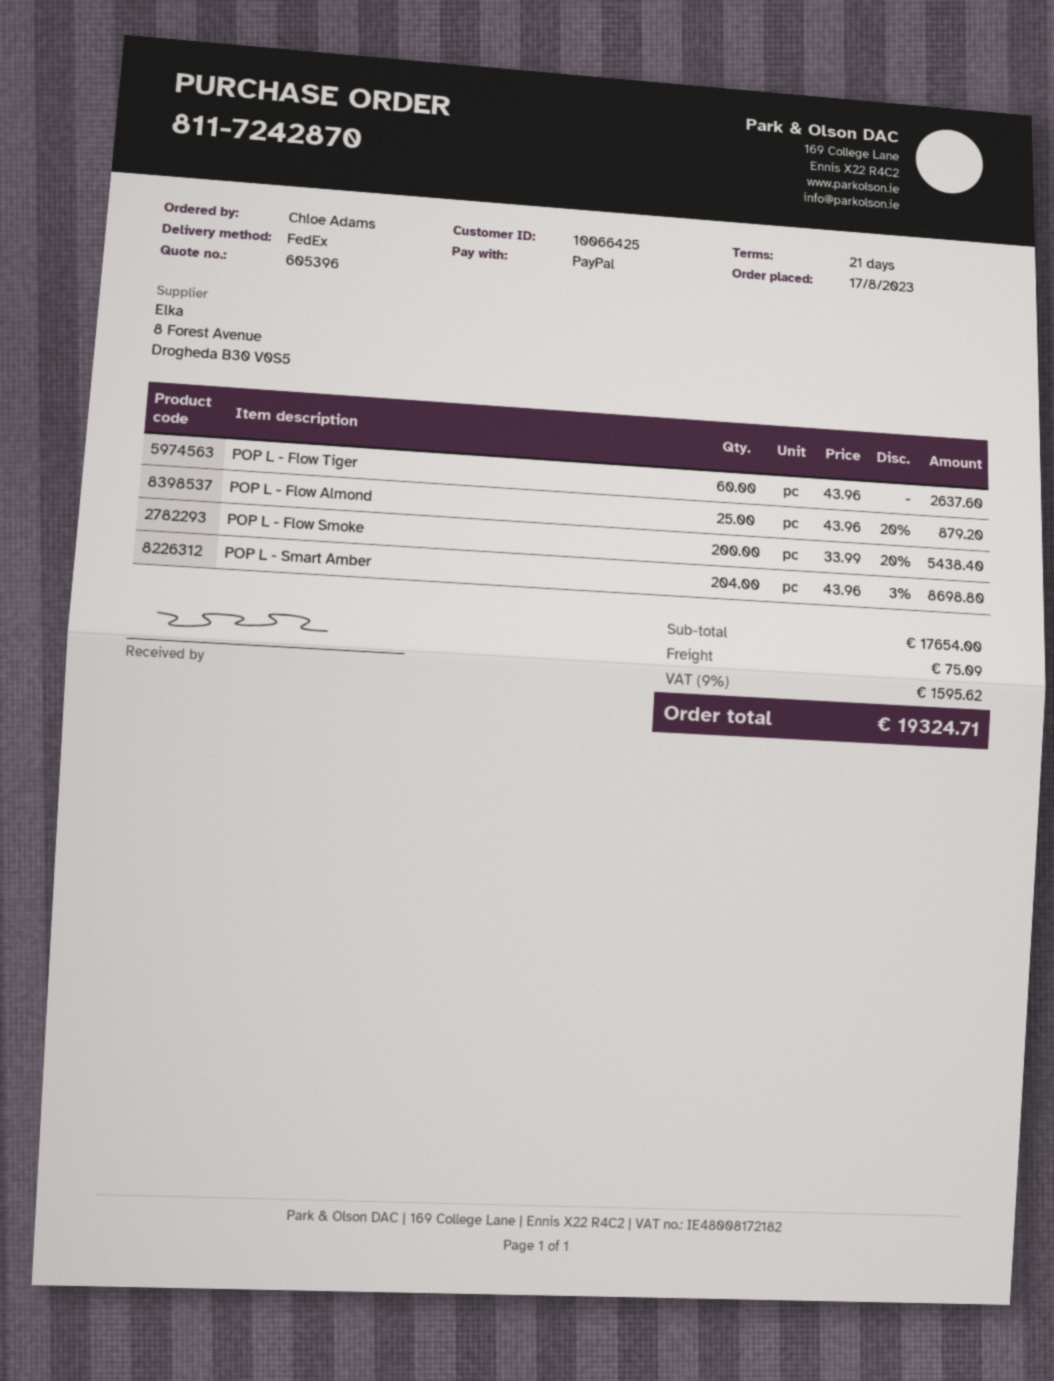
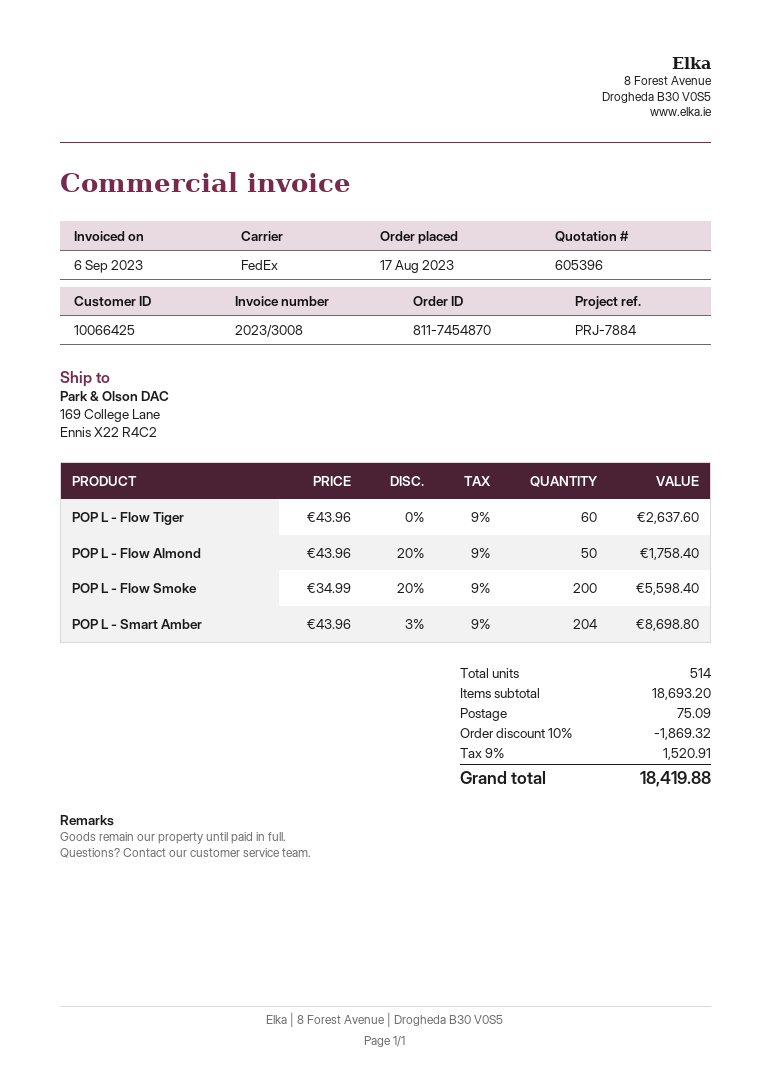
order number: 811-7242870 -> 811-7454870
POP L - Flow Almond: 25 x 43.96 - 20% = 879.20 -> 50 x 43.96 - 20% = 1758.40
POP L - Flow Smoke: 200 x 33.99 - 20% = 5438.40 -> 200 x 34.99 - 20% = 5598.40
subtotal: 17654.00 -> 18693.20
discount: none -> 10% = 1869.32
tax: 9% = 1595.62 -> 9% = 1520.91
total: 19324.71 -> 18419.88

